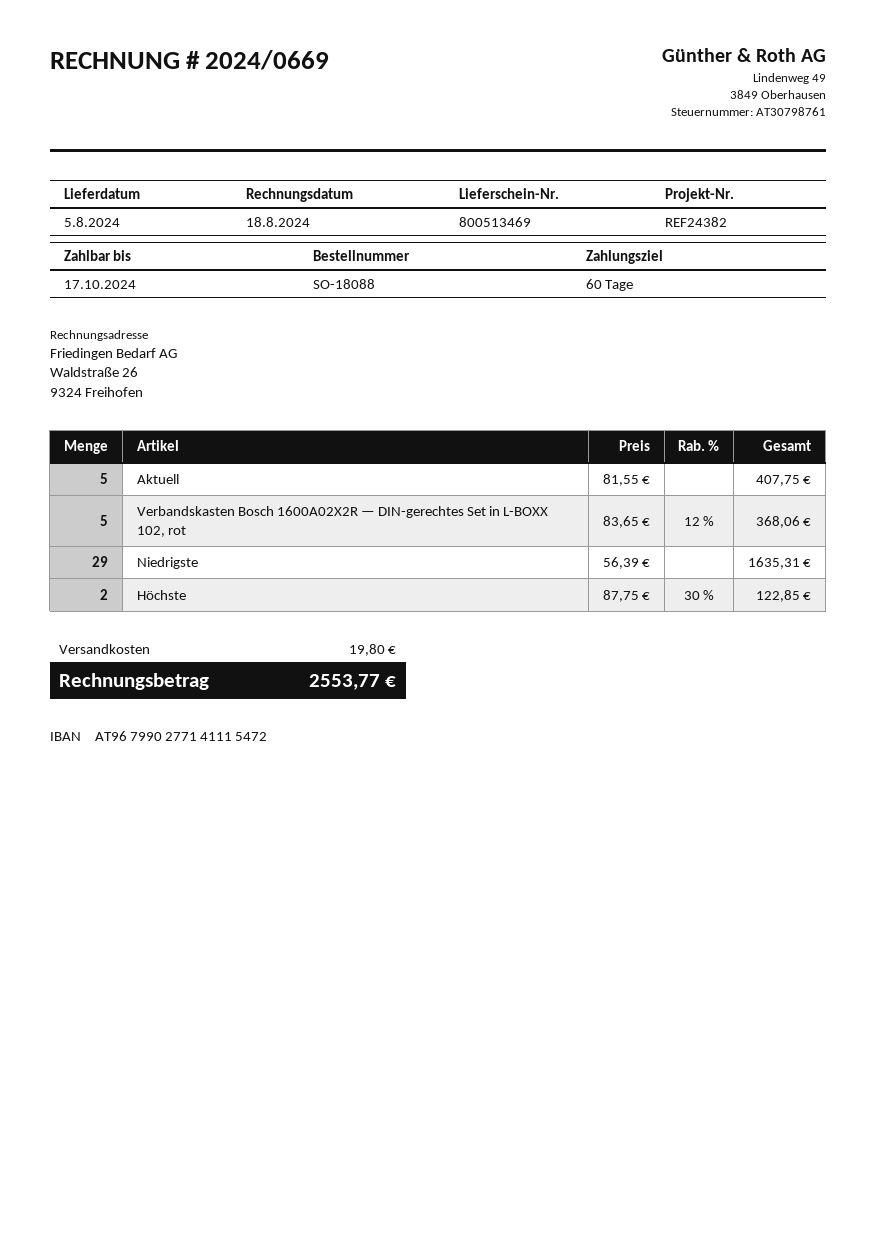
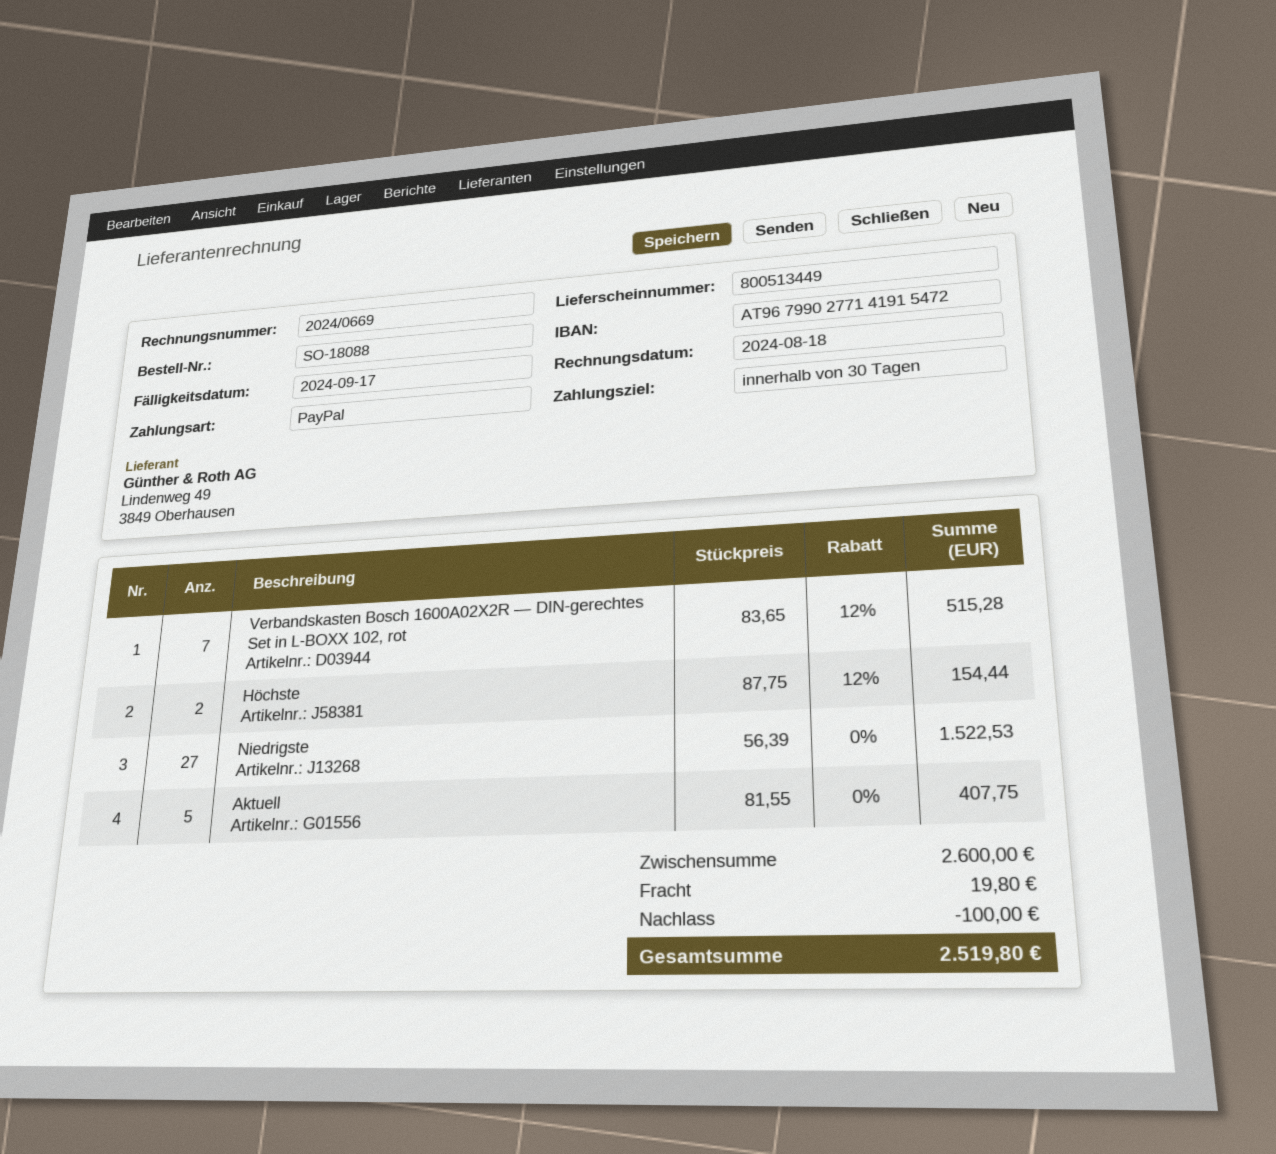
delivery note number: 800513469 -> 800513449
payment terms: 60 days -> 30 days
due date: 2024-10-17 -> 2024-09-17
bank account: AT967990277141115472 -> AT967990277141915472
Verbandskasten Bosch 1600A02X2R — DIN-gerechtes Set in L-BOXX 102, rot: 5 x 83.65 - 12% = 368.06 -> 7 x 83.65 - 12% = 515.28
Niedrigste: 29 x 56.39 = 1635.31 -> 27 x 56.39 = 1522.53
Höchste: 2 x 87.75 - 30% = 122.85 -> 2 x 87.75 - 12% = 154.44
discount: none -> 100.00
total: 2553.77 -> 2519.80

